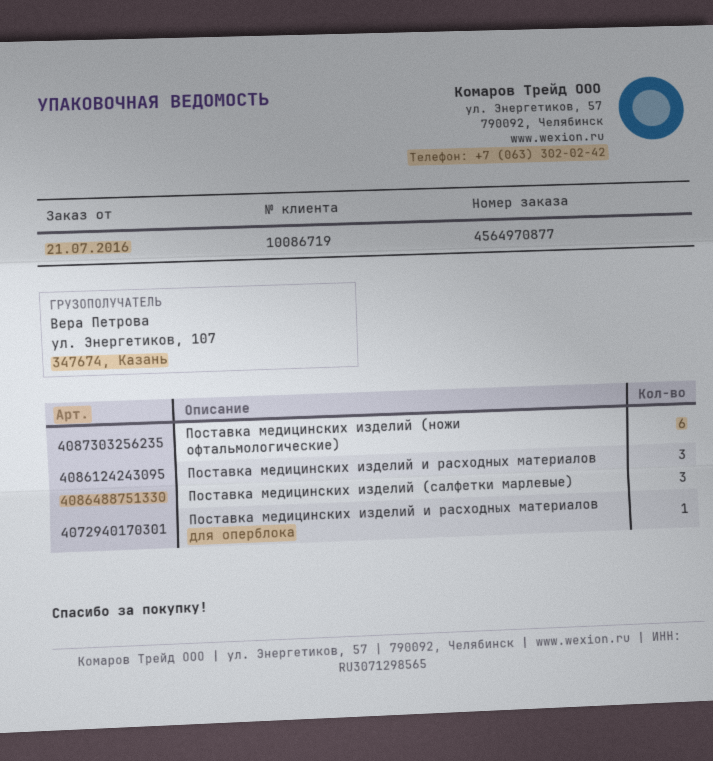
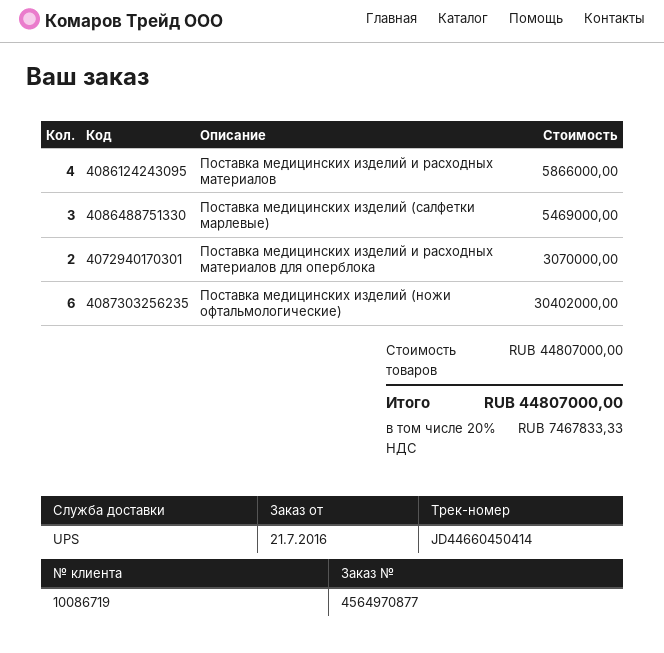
Поставка медицинских изделий и расходных материалов: 3 -> 4
Поставка медицинских изделий и расходных материалов для оперблока: 1 -> 2

